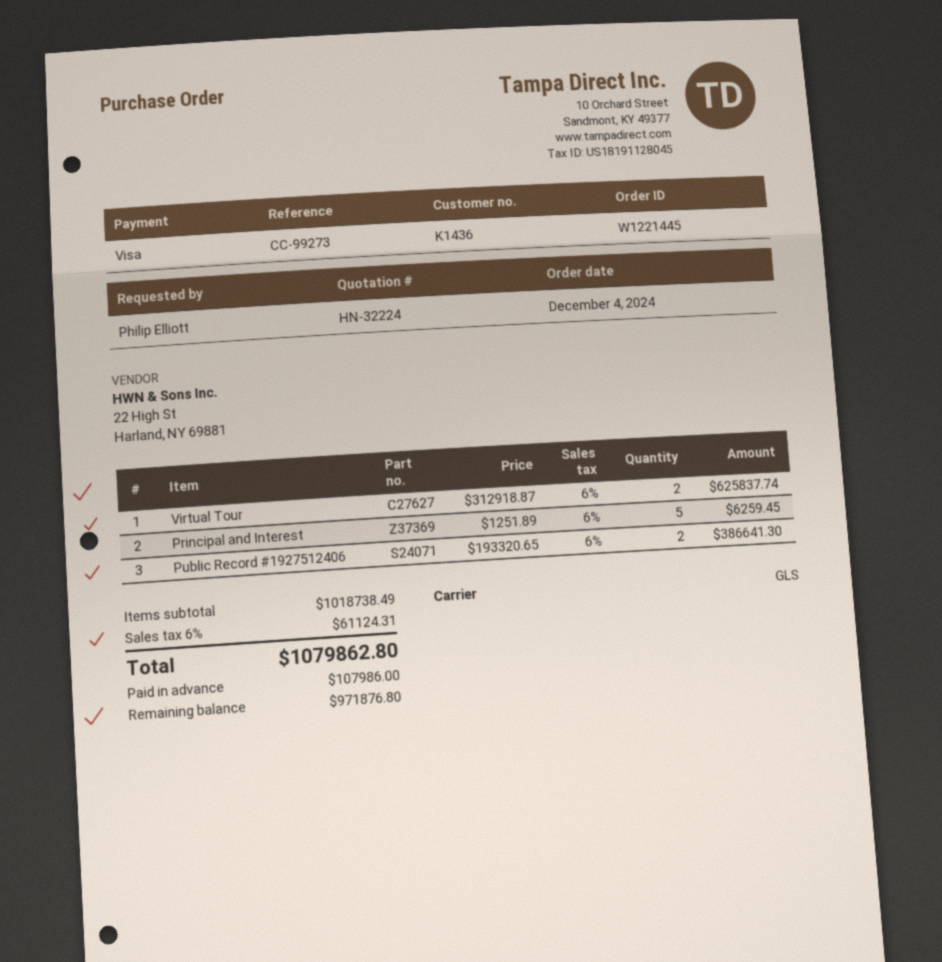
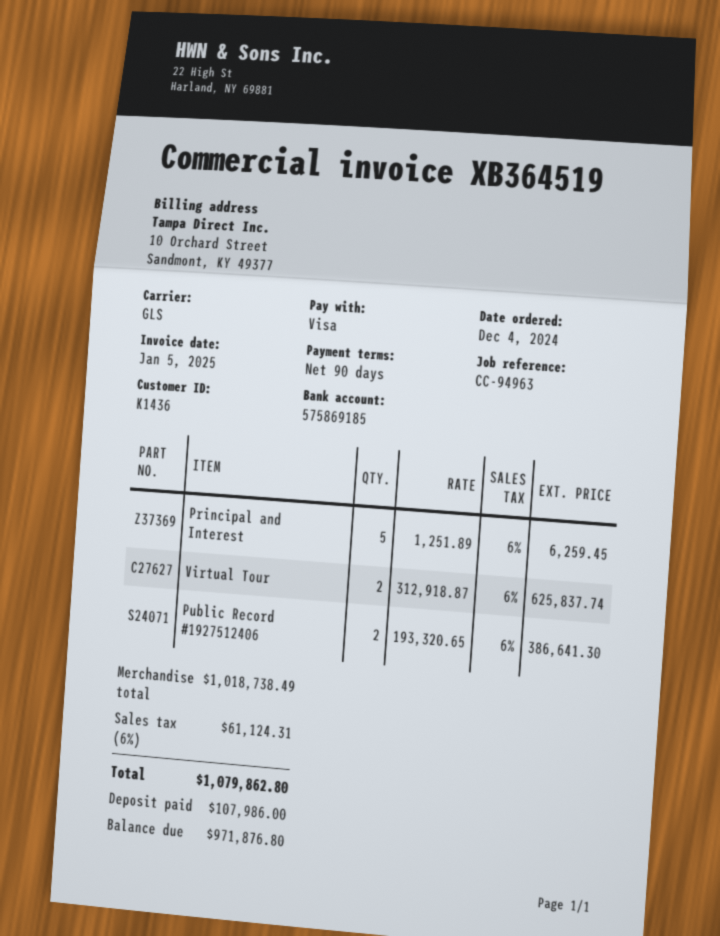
reference: CC-99273 -> CC-94963

